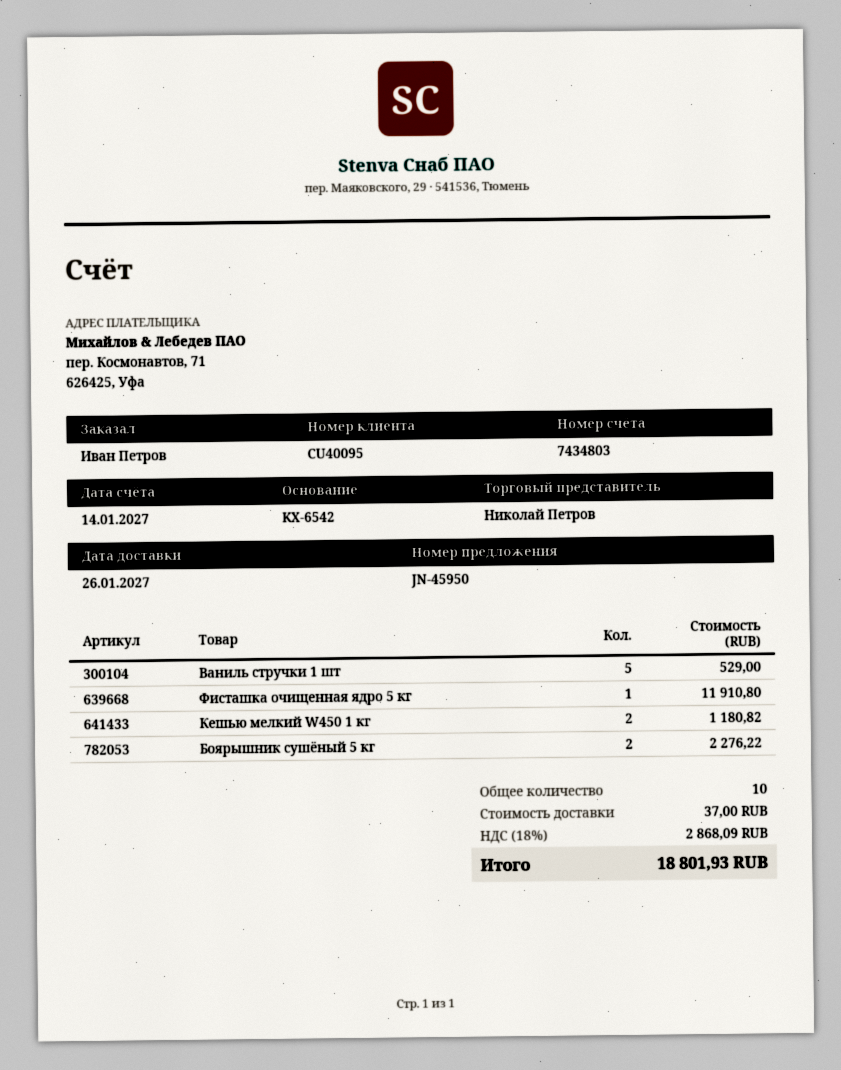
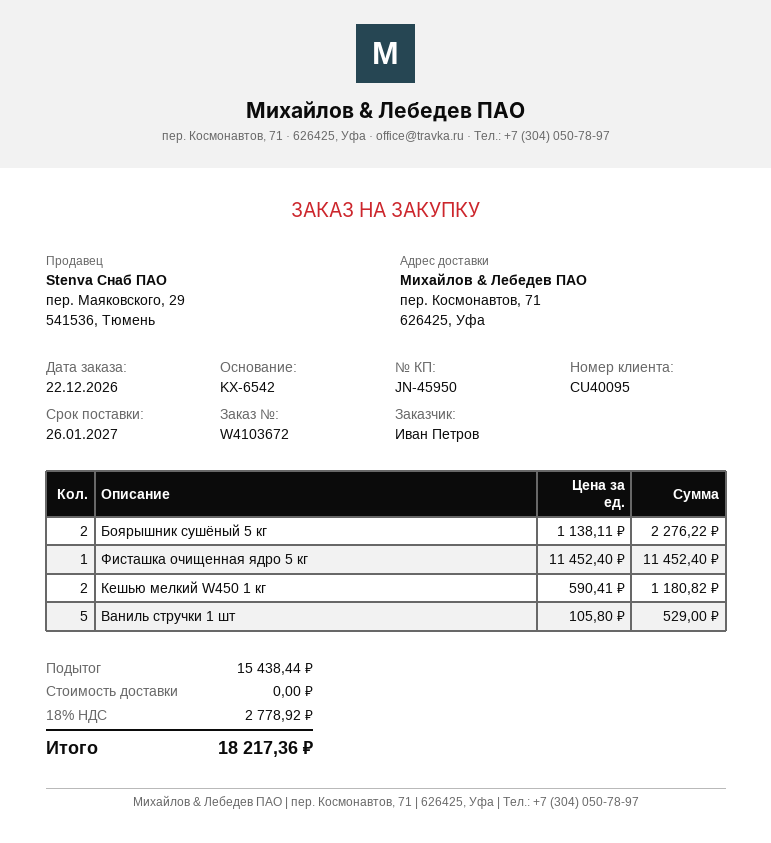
Фисташка очищенная ядро 5 кг: 1 for 11910.80 -> 1 for 11452.40
shipping: 37.00 -> 0.00
tax: 18% = 2868.09 -> 18% = 2778.92
total: 18801.93 -> 18217.36

